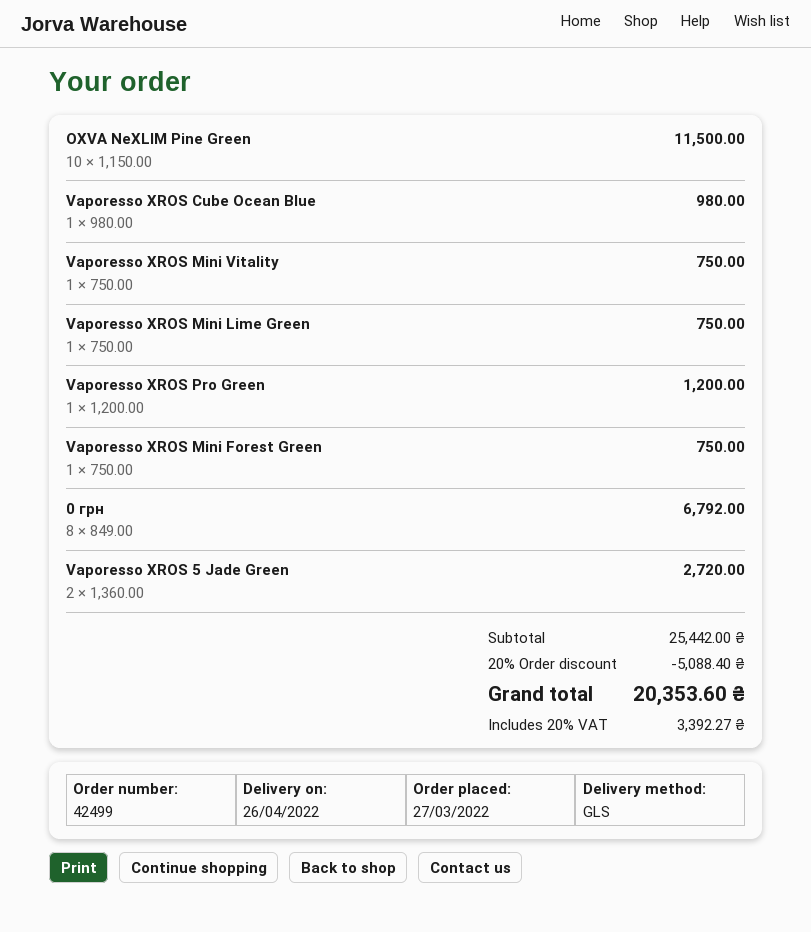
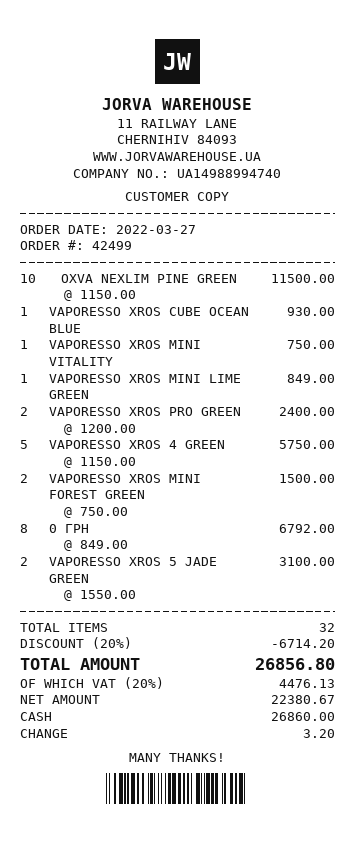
Vaporesso XROS Cube Ocean Blue: 1 x 980.00 = 980.00 -> 1 x 930.00 = 930.00
Vaporesso XROS Mini Lime Green: 1 x 750.00 = 750.00 -> 1 x 849.00 = 849.00
Vaporesso XROS Pro Green: 1 x 1200.00 = 1200.00 -> 2 x 1200.00 = 2400.00
Vaporesso XROS Mini Forest Green: 1 x 750.00 = 750.00 -> 2 x 750.00 = 1500.00
Vaporesso XROS 5 Jade Green: 2 x 1360.00 = 2720.00 -> 2 x 1550.00 = 3100.00
VAPORESSO XROS 4 GREEN: none -> 5 x 1150.00 = 5750.00
discount: 20% = 5088.40 -> 20% = 6714.20
tax: 20% = 3392.27 -> 20% = 4476.13
total: 20353.60 -> 26856.80

